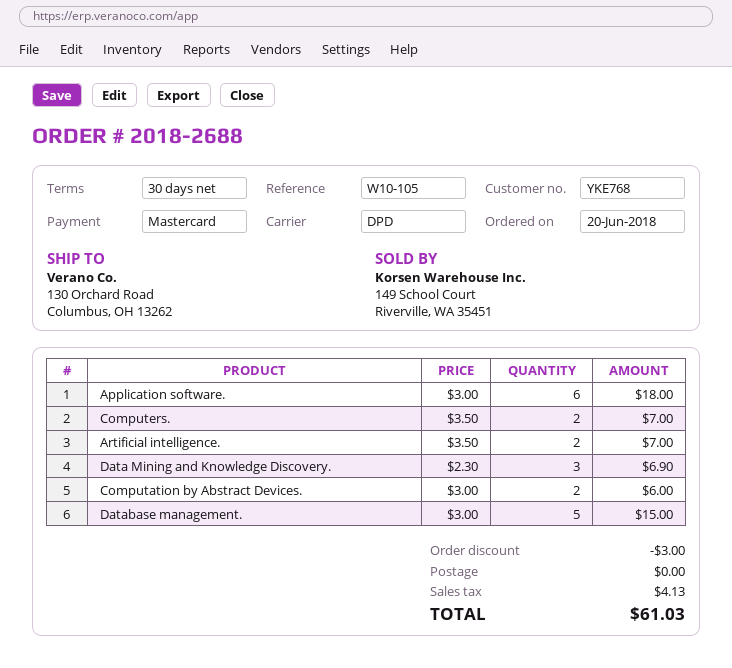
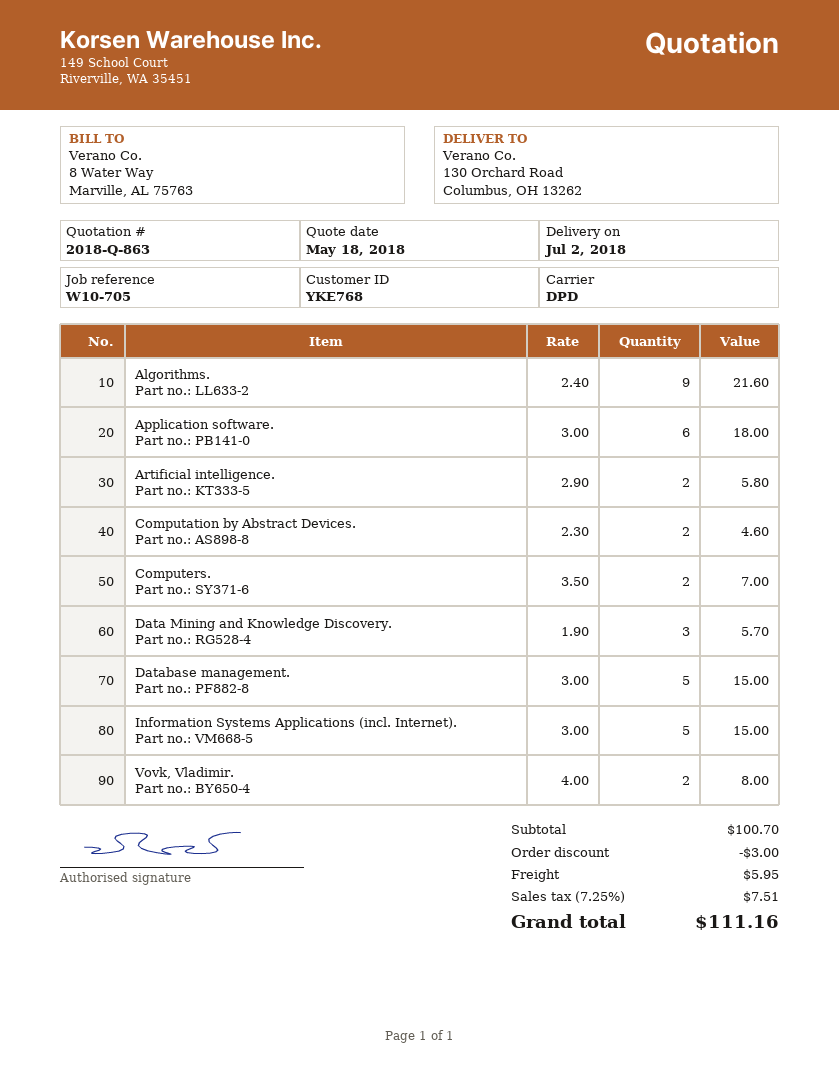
reference: W10-105 -> W10-705
Artificial intelligence.: 2 x 3.50 = 7.00 -> 2 x 2.90 = 5.80
Data Mining and Knowledge Discovery.: 3 x 2.30 = 6.90 -> 3 x 1.90 = 5.70
Computation by Abstract Devices.: 2 x 3.00 = 6.00 -> 2 x 2.30 = 4.60
Algorithms.: none -> 9 x 2.40 = 21.60
Information Systems Applications (incl. Internet).: none -> 5 x 3.00 = 15.00
Vovk, Vladimir.: none -> 2 x 4.00 = 8.00
shipping: 0.00 -> 5.95
tax: 4.13 -> 7.51
total: 61.03 -> 111.16

